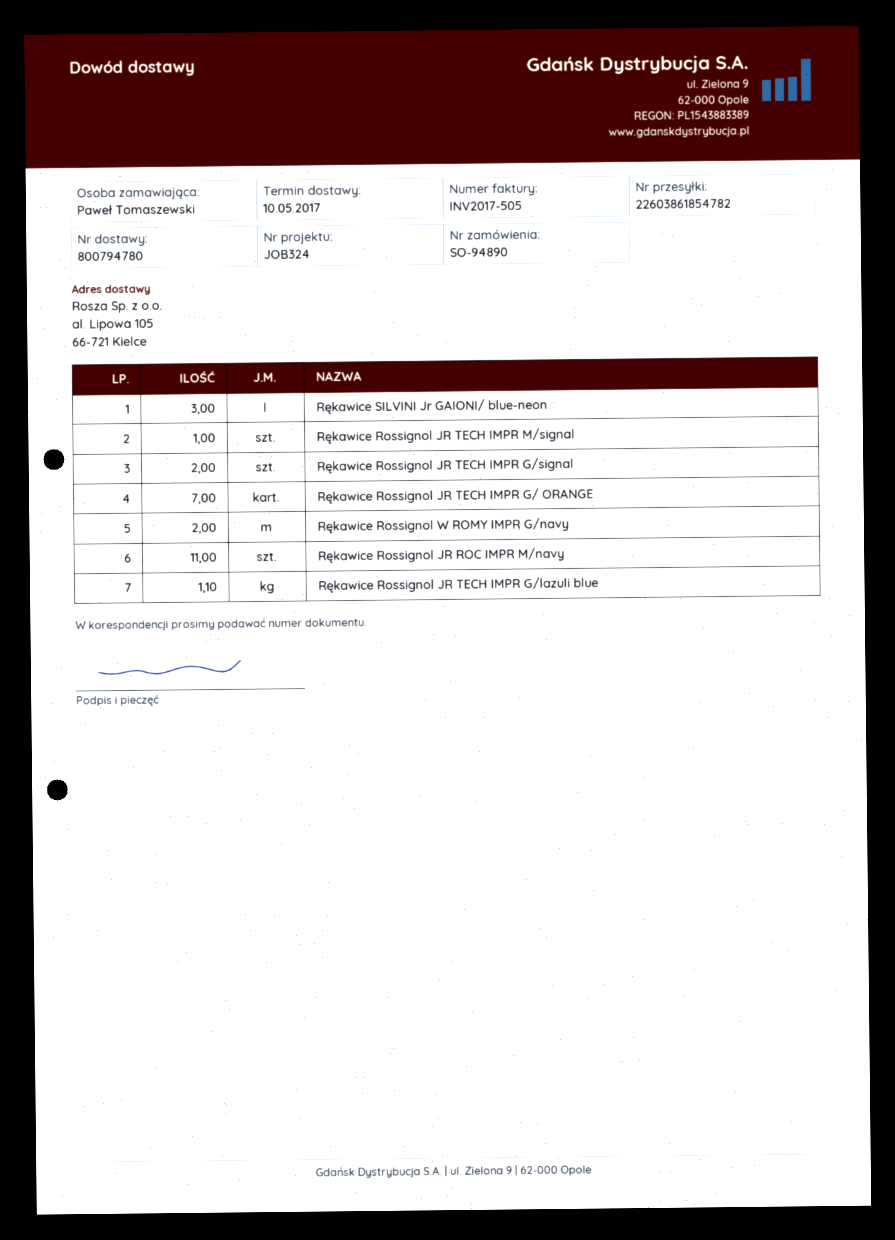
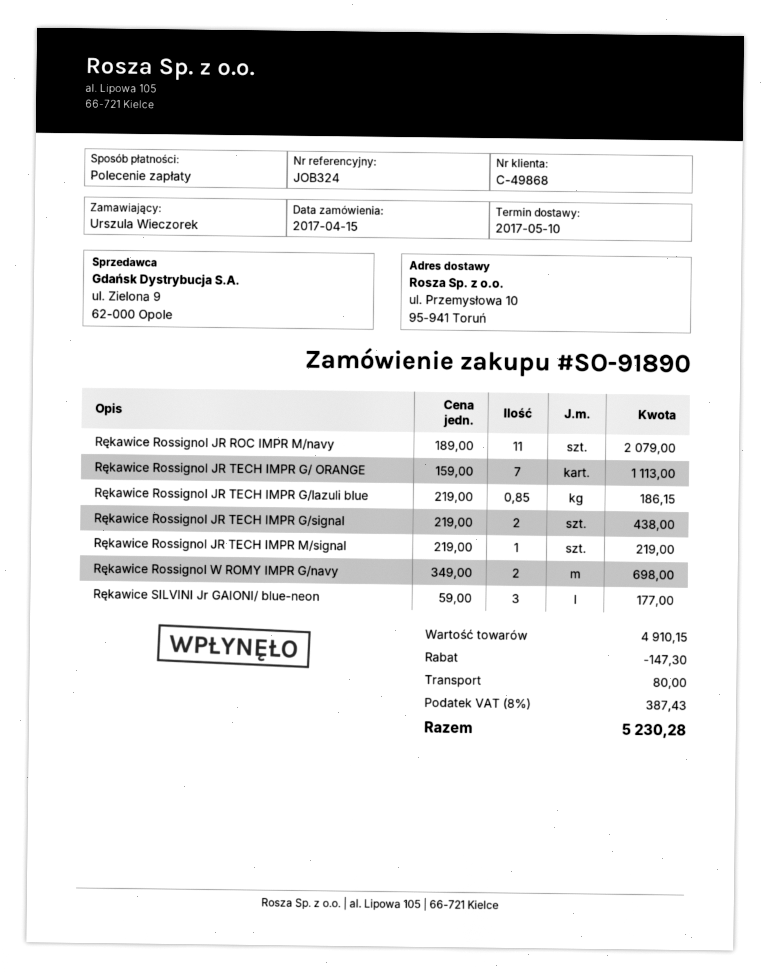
order number: SO-94890 -> SO-91890
ordered by: Paweł Tomaszewski -> Urszula Wieczorek
ship to: al. Lipowa 105, 66-721 Kielce -> ul. Przemysłowa 10, 95-941 Toruń
Rękawice Rossignol JR TECH IMPR G/lazuli blue: 1.1 -> 0.85

